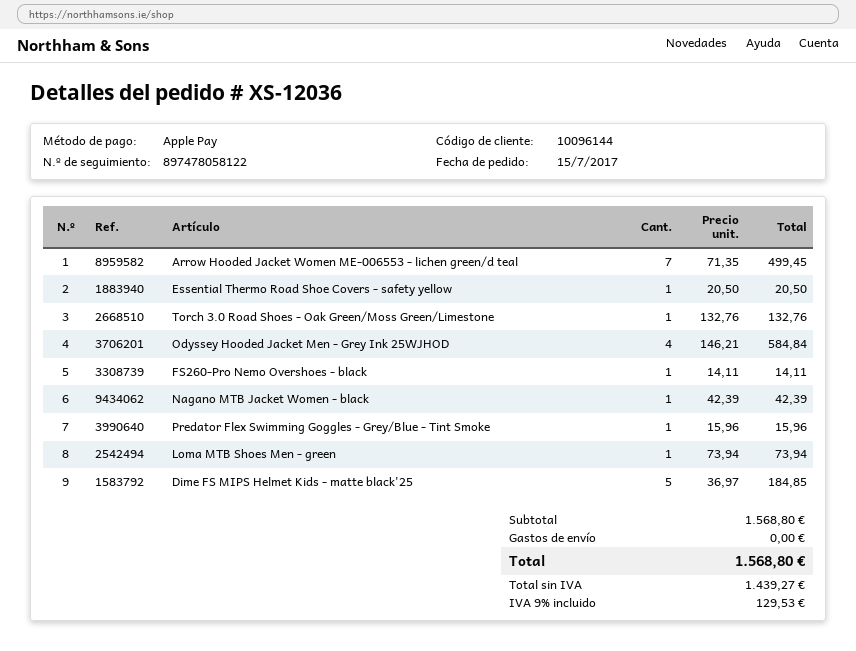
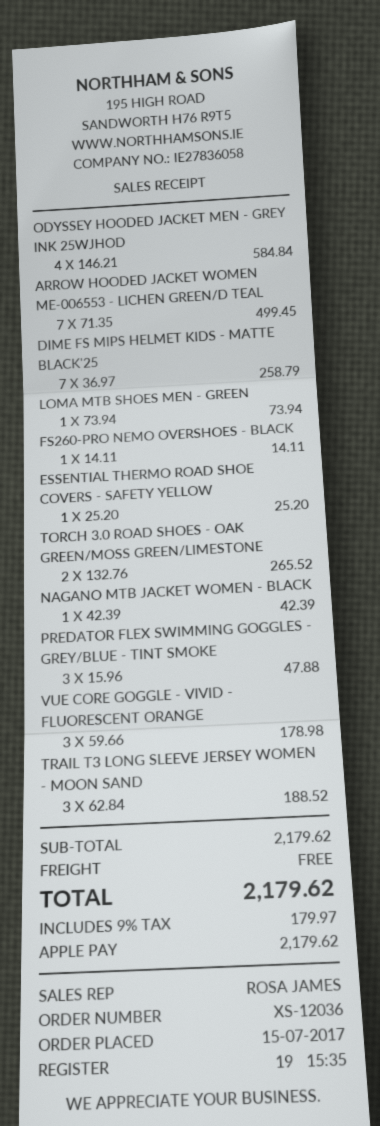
Essential Thermo Road Shoe Covers - safety yellow: 1 x 20.50 = 20.50 -> 1 x 25.20 = 25.20
Torch 3.0 Road Shoes - Oak Green/Moss Green/Limestone: 1 x 132.76 = 132.76 -> 2 x 132.76 = 265.52
Predator Flex Swimming Goggles - Grey/Blue - Tint Smoke: 1 x 15.96 = 15.96 -> 3 x 15.96 = 47.88
Dime FS MIPS Helmet Kids - matte black'25: 5 x 36.97 = 184.85 -> 7 x 36.97 = 258.79
VUE CORE GOGGLE - VIVID - FLUORESCENT ORANGE: none -> 3 x 59.66 = 178.98
TRAIL T3 LONG SLEEVE JERSEY WOMEN - MOON SAND: none -> 3 x 62.84 = 188.52
subtotal: 1568.80 -> 2179.62
tax: 9% = 129.53 -> 9% = 179.97
total: 1568.80 -> 2179.62

